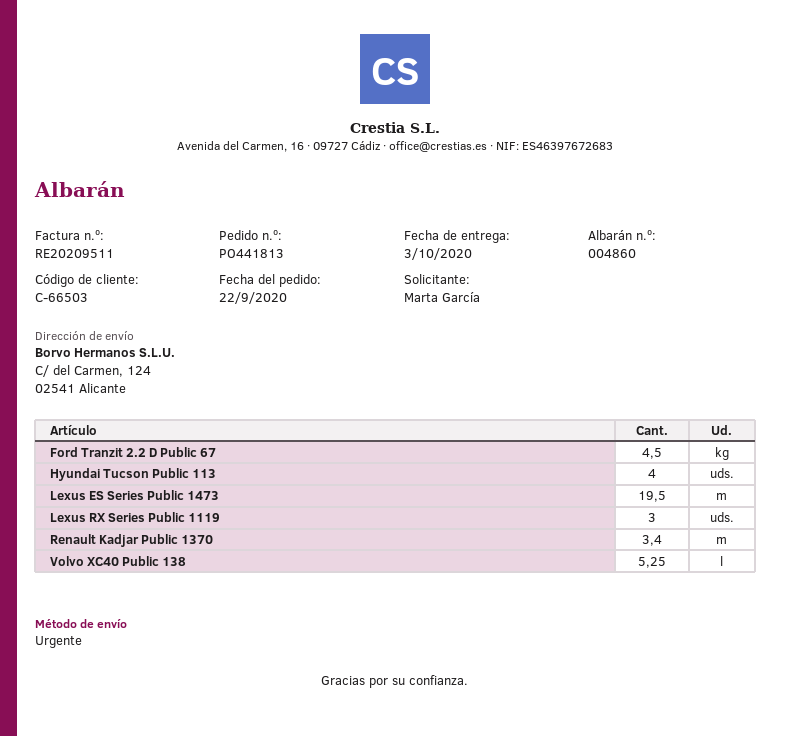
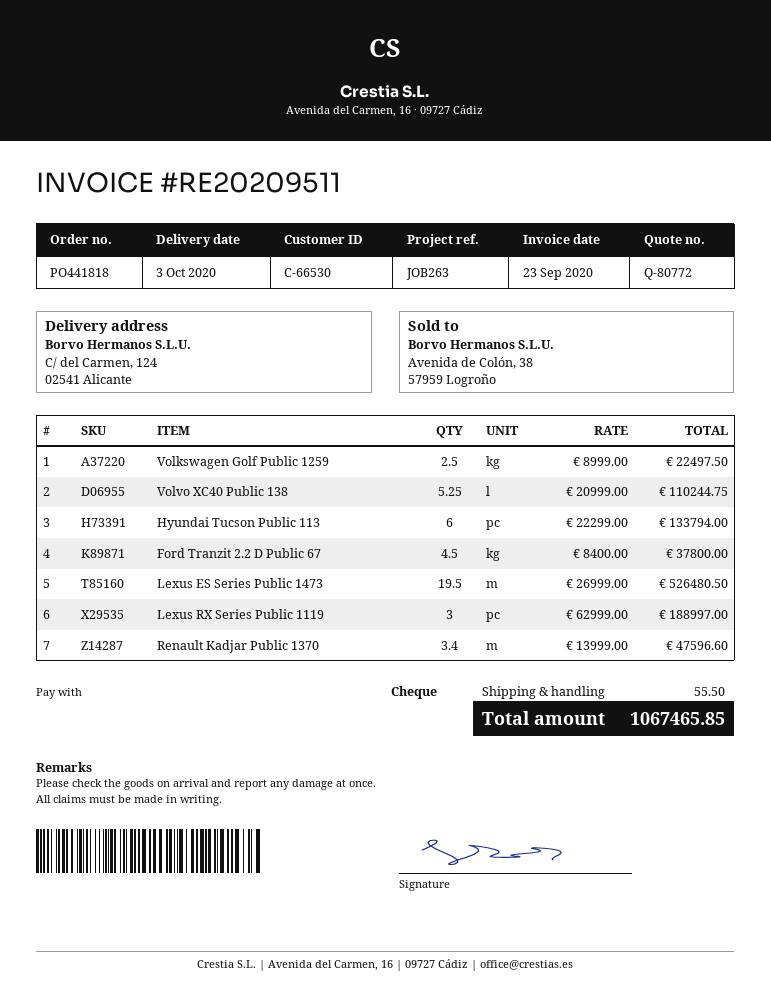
order number: PO441813 -> PO441818
customer number: C-66503 -> C-66530
Hyundai Tucson Public 113: 4 -> 6
Volkswagen Golf Public 1259: none -> 2.5

